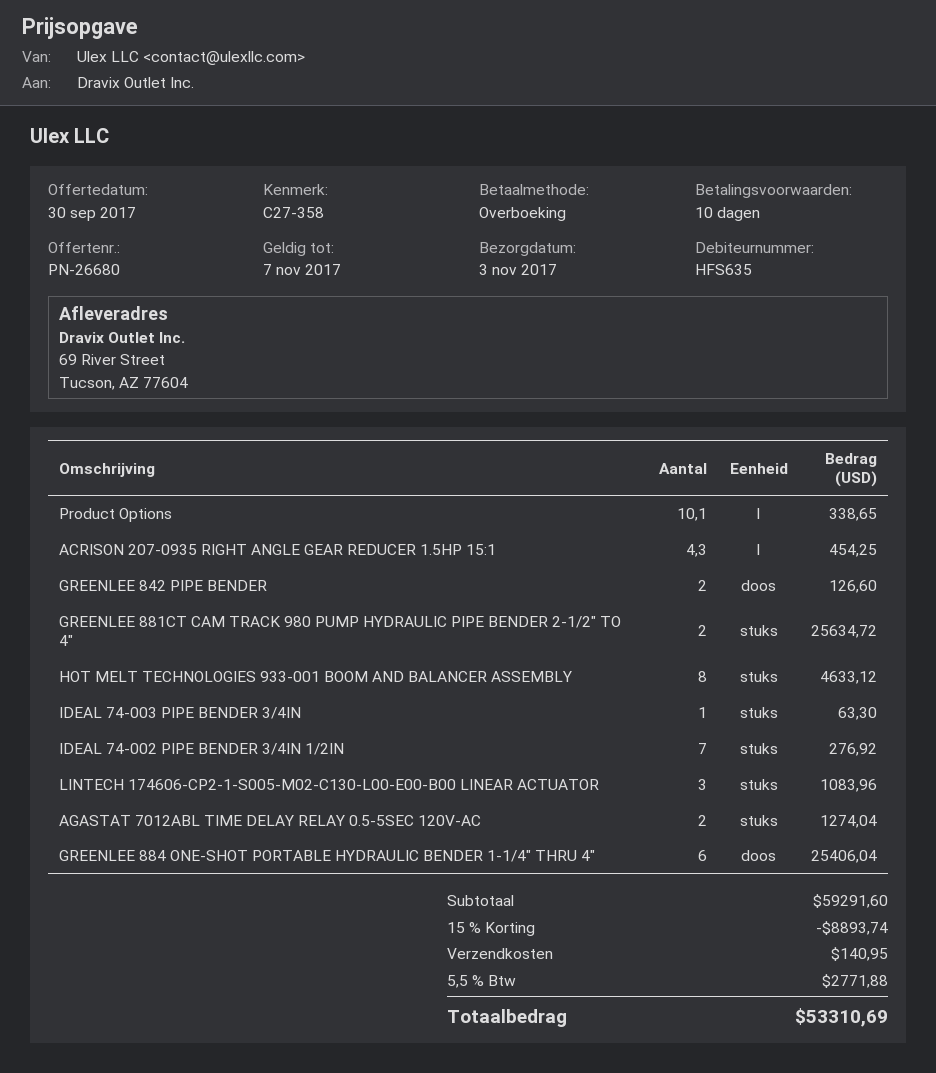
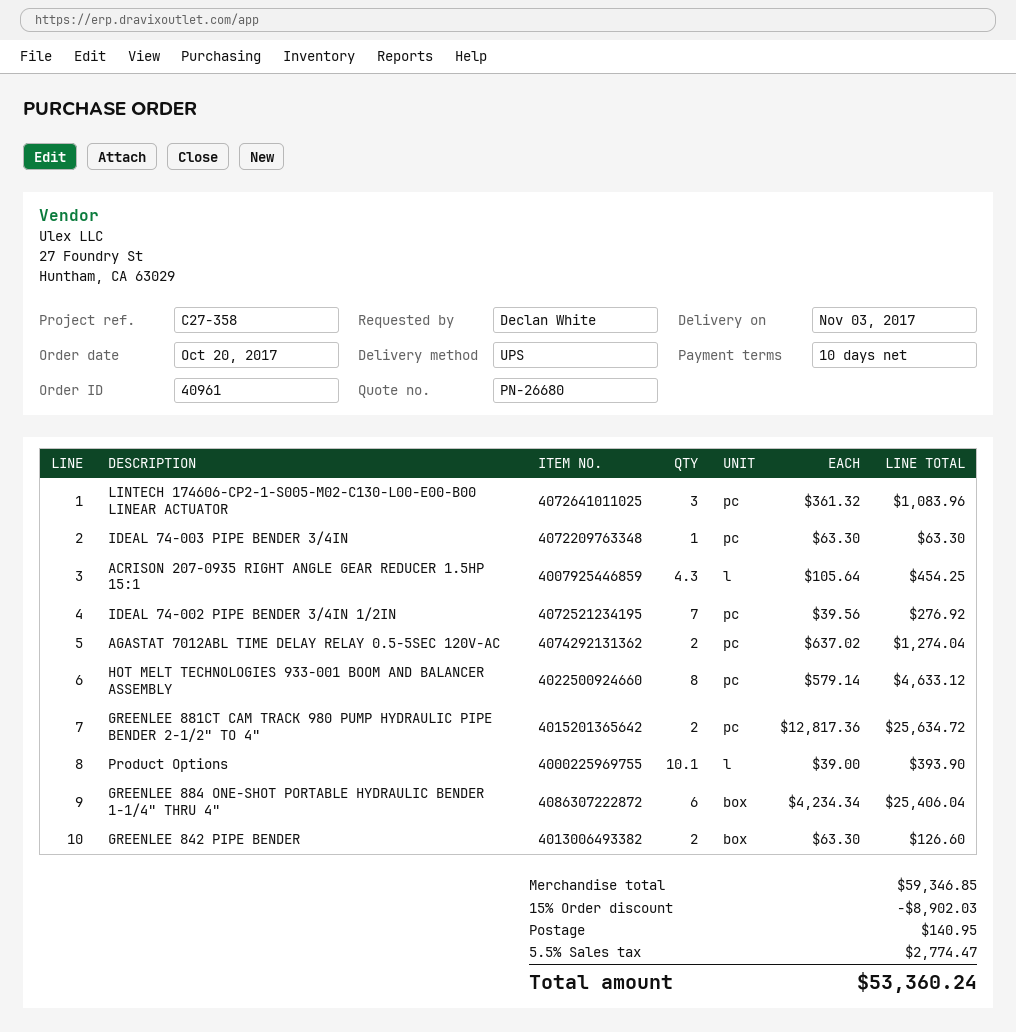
Product Options: 10.1 for 338.65 -> 10.1 for 393.90
subtotal: 59291.60 -> 59346.85
discount: 15% = 8893.74 -> 15% = 8902.03
tax: 5.5% = 2771.88 -> 5.5% = 2774.47
total: 53310.69 -> 53360.24

